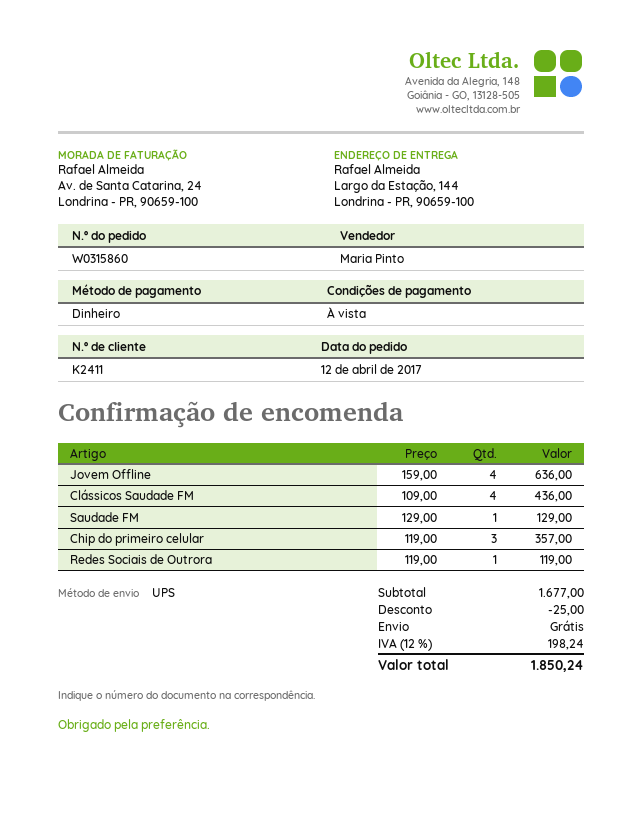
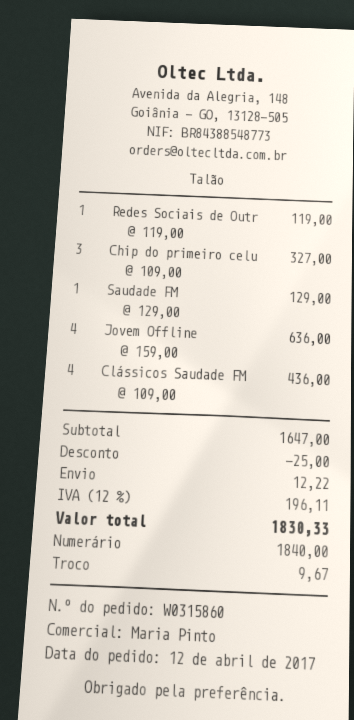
Chip do primeiro celular: 3 x 119.00 = 357.00 -> 3 x 109.00 = 327.00
subtotal: 1677.00 -> 1647.00
shipping: 0.00 -> 12.22
tax: 12% = 198.24 -> 12% = 196.11
total: 1850.24 -> 1830.33

